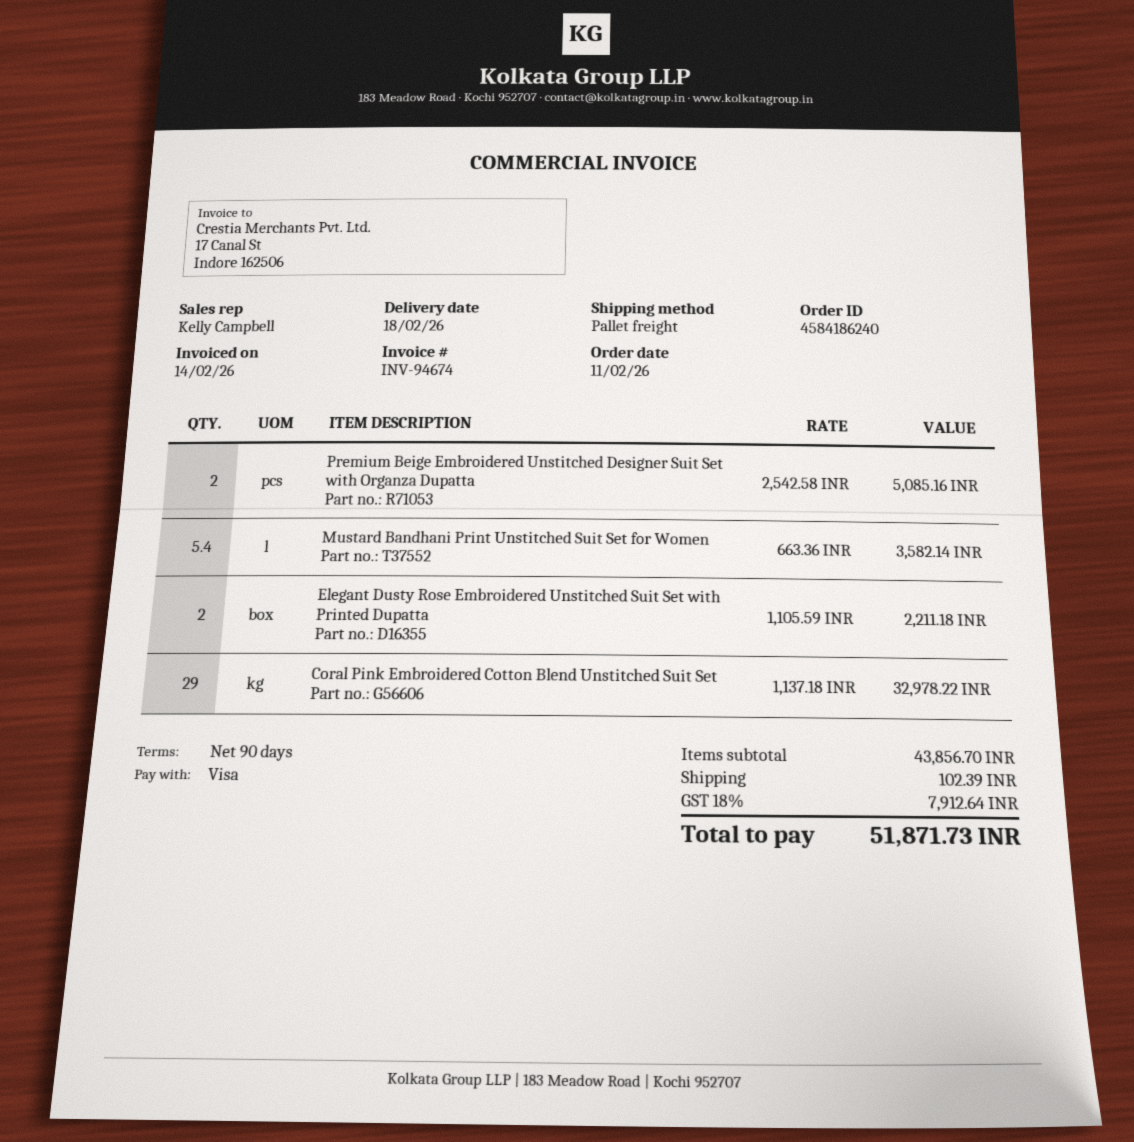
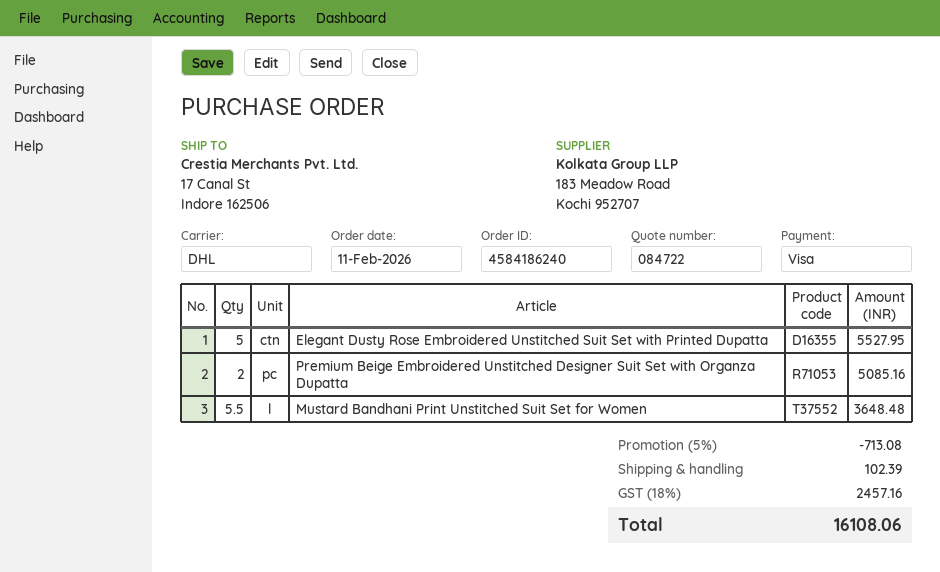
shipping method: pallet freight -> DHL
Mustard Bandhani Print Unstitched Suit Set for Women: 5.4 for 3582.14 -> 5.5 for 3648.48
Elegant Dusty Rose Embroidered Unstitched Suit Set with Printed Dupatta: 2 for 2211.18 -> 5 for 5527.95
Coral Pink Embroidered Cotton Blend Unstitched Suit Set: 29 for 32978.22 -> none
discount: none -> 5% = 713.08
tax: 18% = 7912.64 -> 18% = 2457.16
total: 51871.73 -> 16108.06

